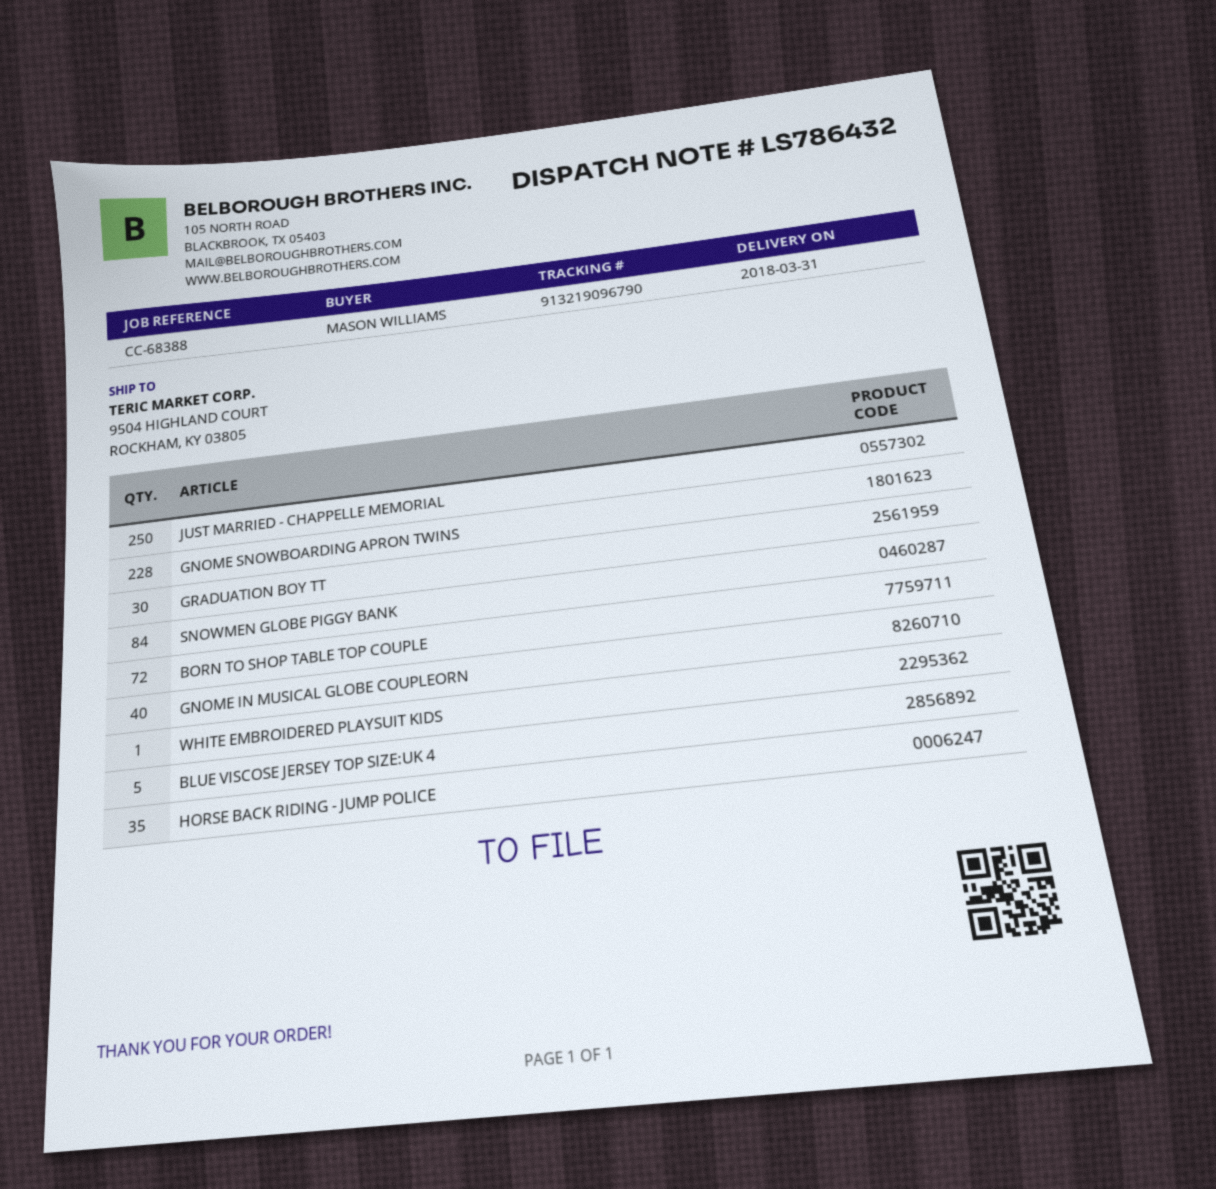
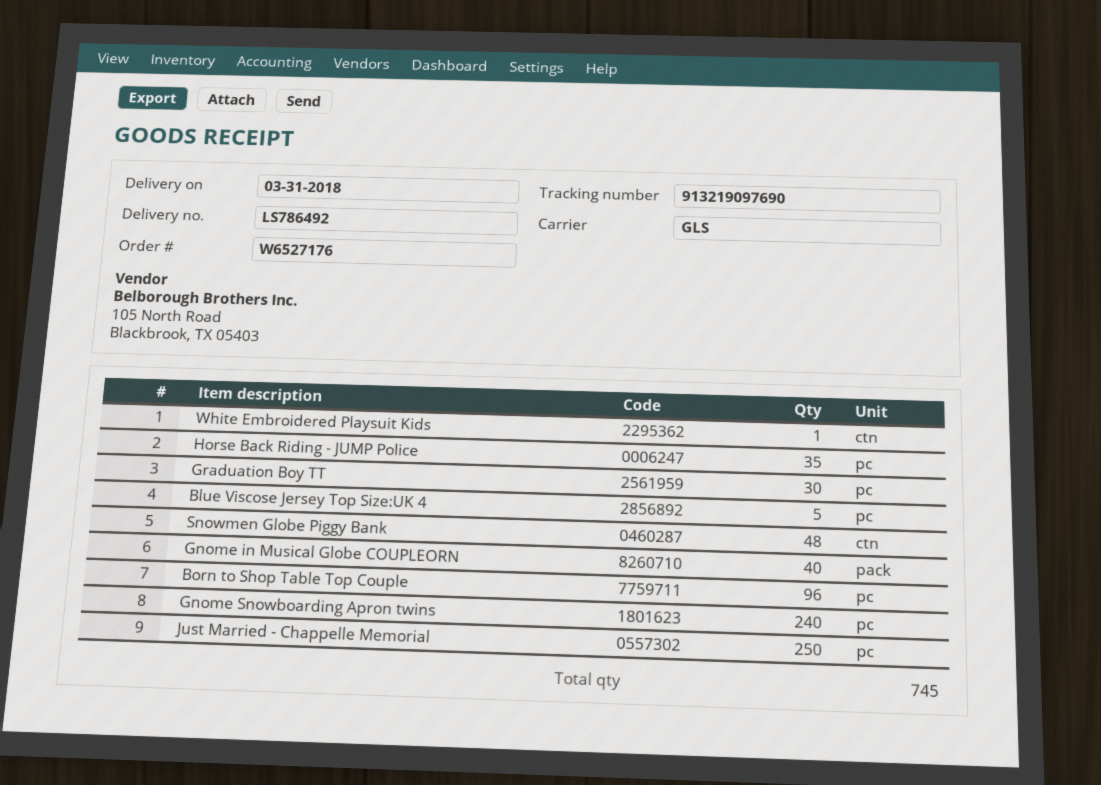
delivery note number: LS786432 -> LS786492
tracking number: 913219096790 -> 913219097690
GNOME SNOWBOARDING APRON TWINS: 228 -> 240
SNOWMEN GLOBE PIGGY BANK: 84 -> 48
BORN TO SHOP TABLE TOP COUPLE: 72 -> 96

